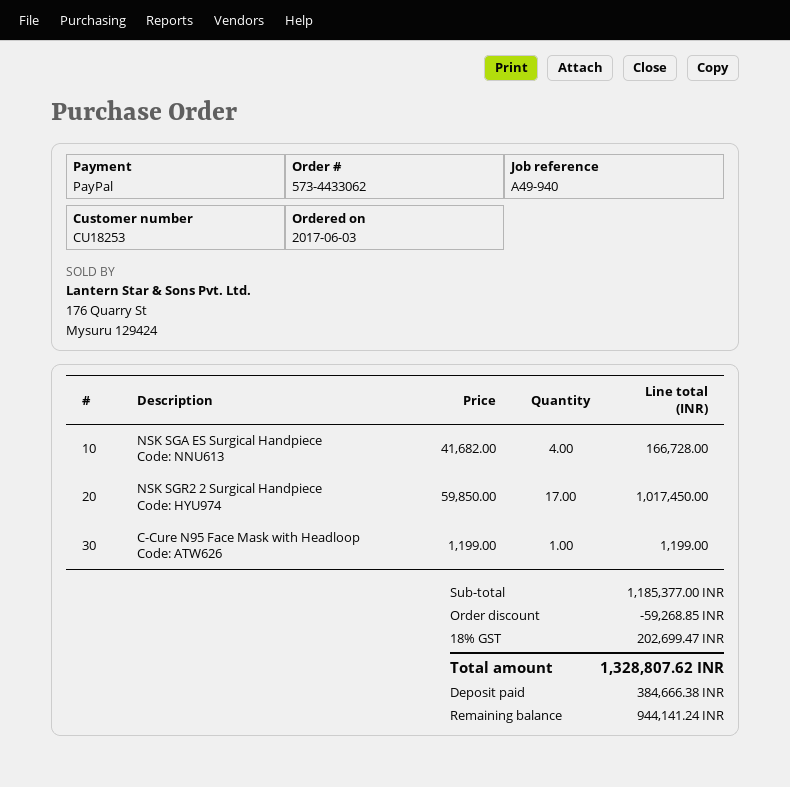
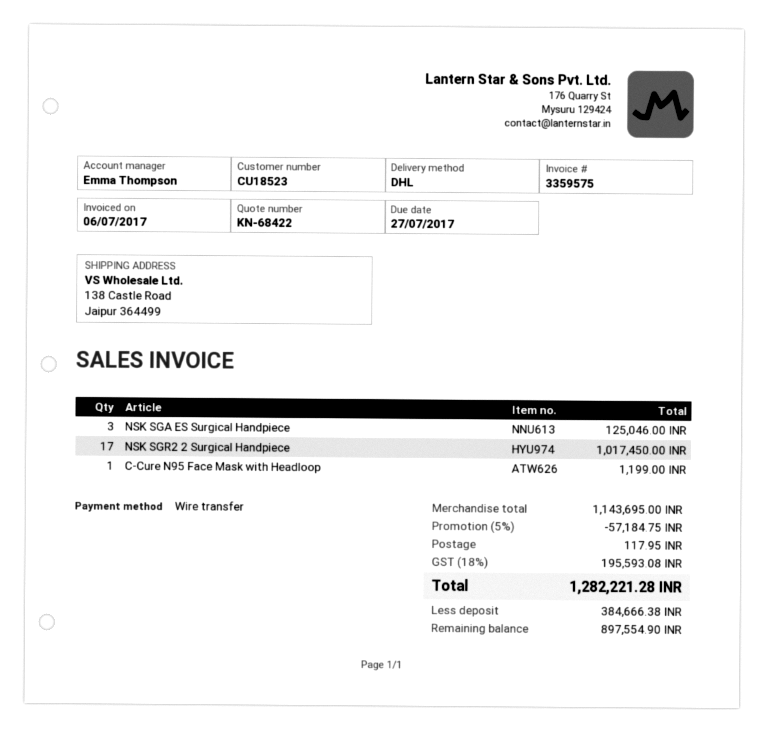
customer number: CU18253 -> CU18523
payment method: PayPal -> bank transfer
NSK SGA ES Surgical Handpiece: 4 for 166728.00 -> 3 for 125046.00
subtotal: 1185377.00 -> 1143695.00
discount: 59268.85 -> 57184.75
shipping: none -> 117.95
tax: 18% = 202699.47 -> 18% = 195593.08
total: 1328807.62 -> 1282221.28
balance: 944141.24 -> 897554.90

